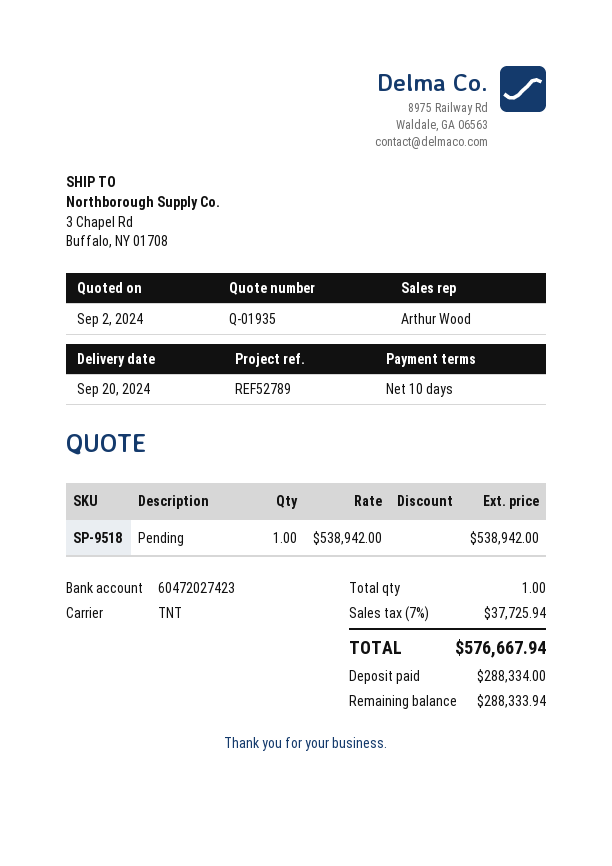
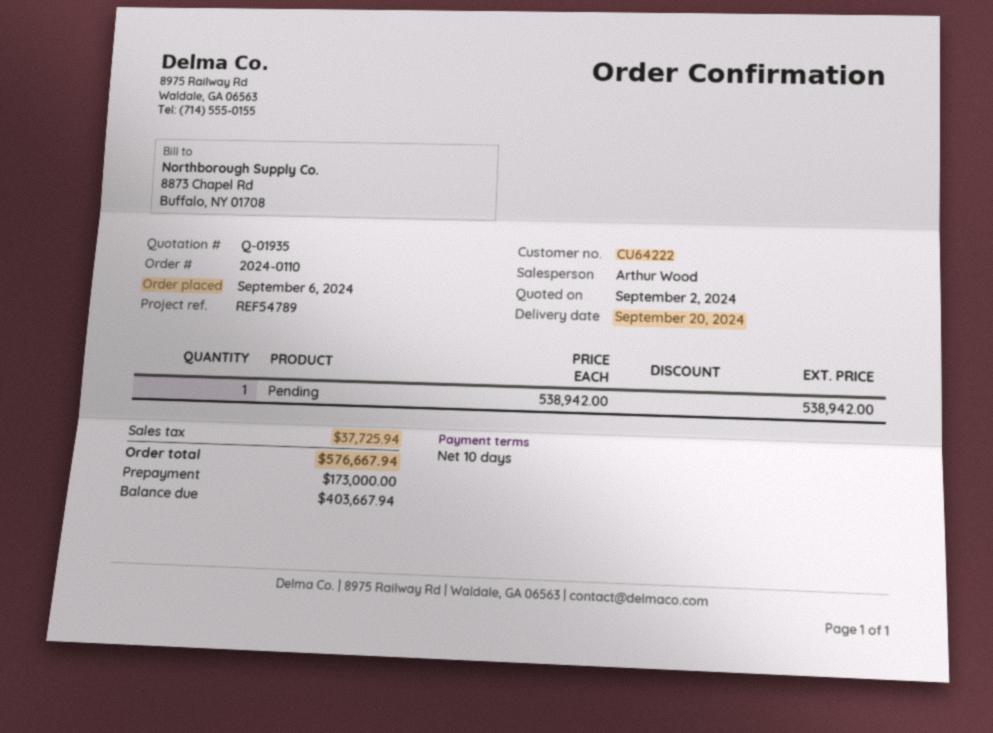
reference: REF52789 -> REF54789
deposit: 288334.00 -> 173000.00
balance: 288333.94 -> 403667.94

